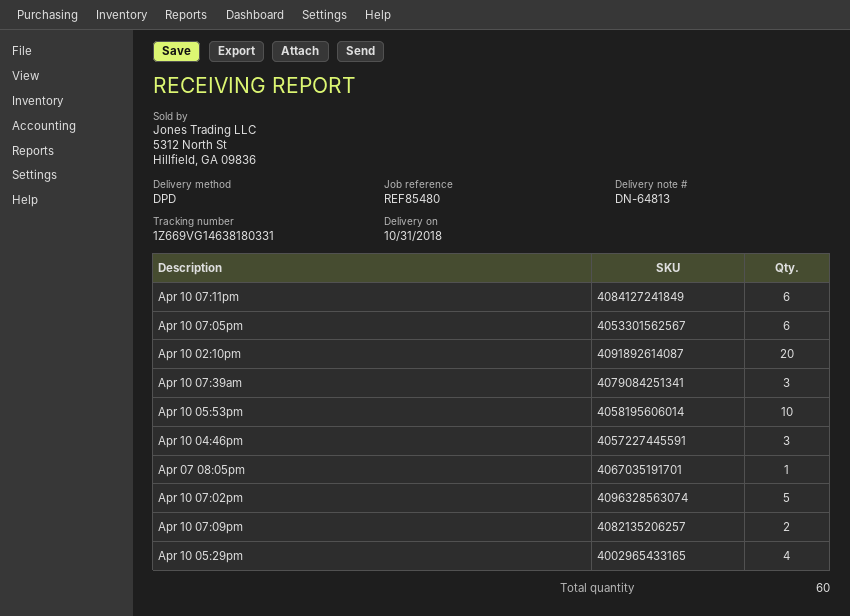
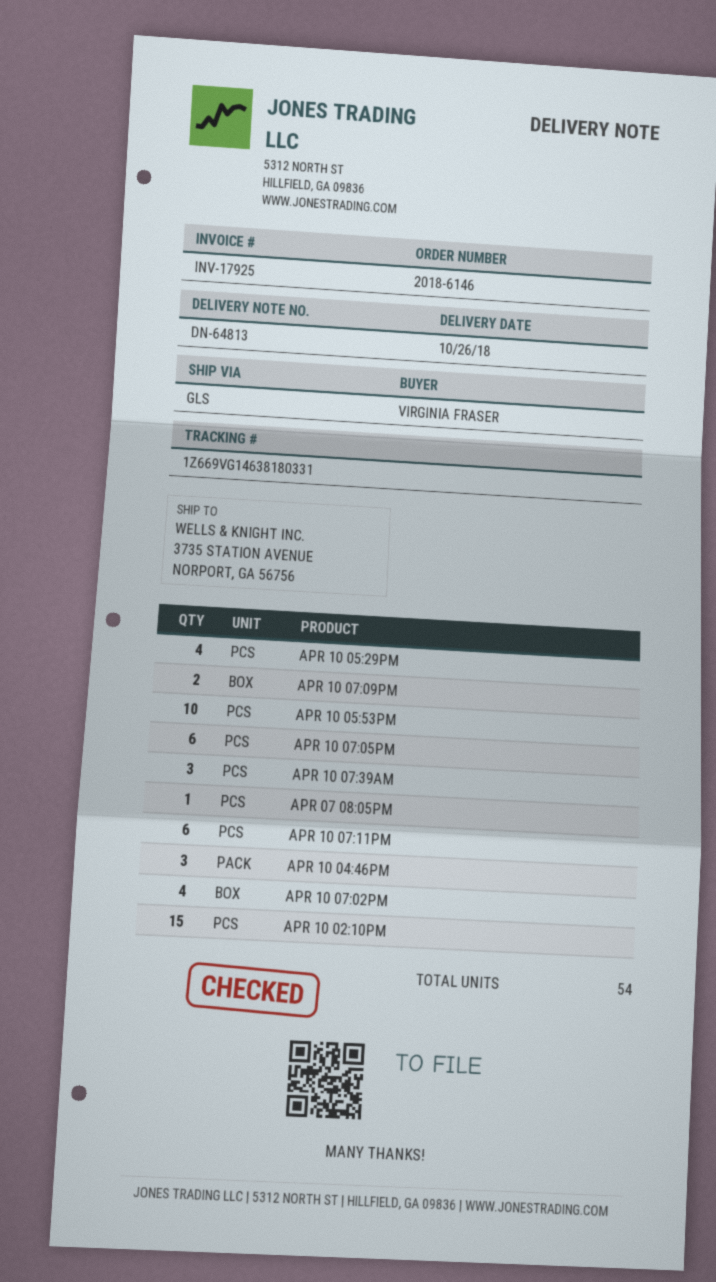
delivery date: 2018-10-31 -> 2018-10-26
shipping method: DPD -> GLS
Apr 10 02:10pm: 20 -> 15
Apr 10 07:02pm: 5 -> 4
total quantity: 60 -> 54

